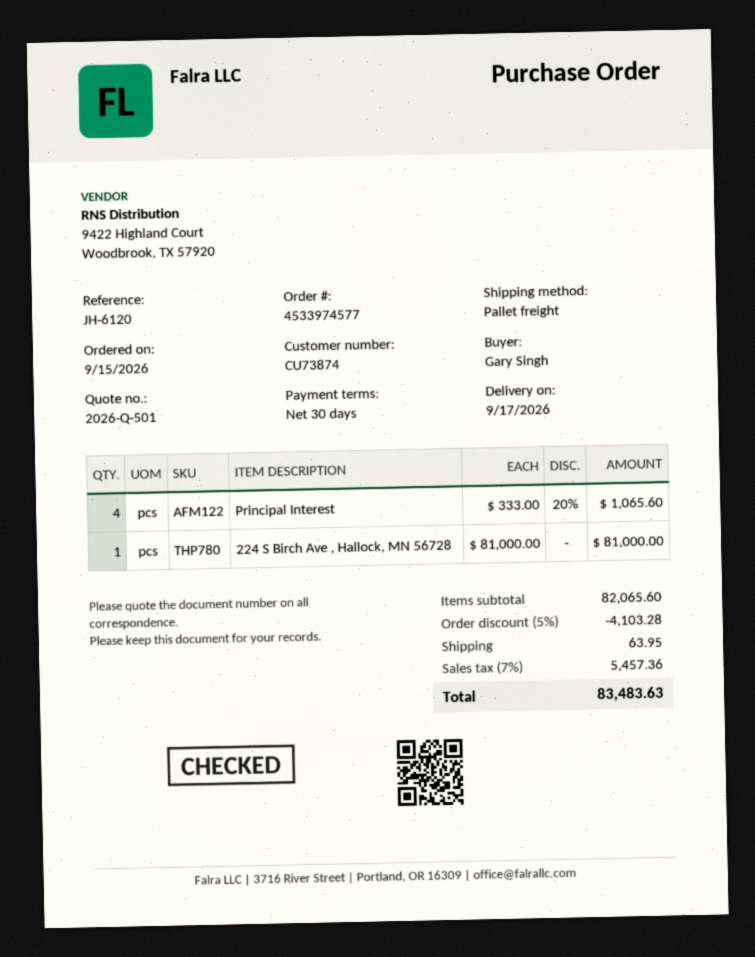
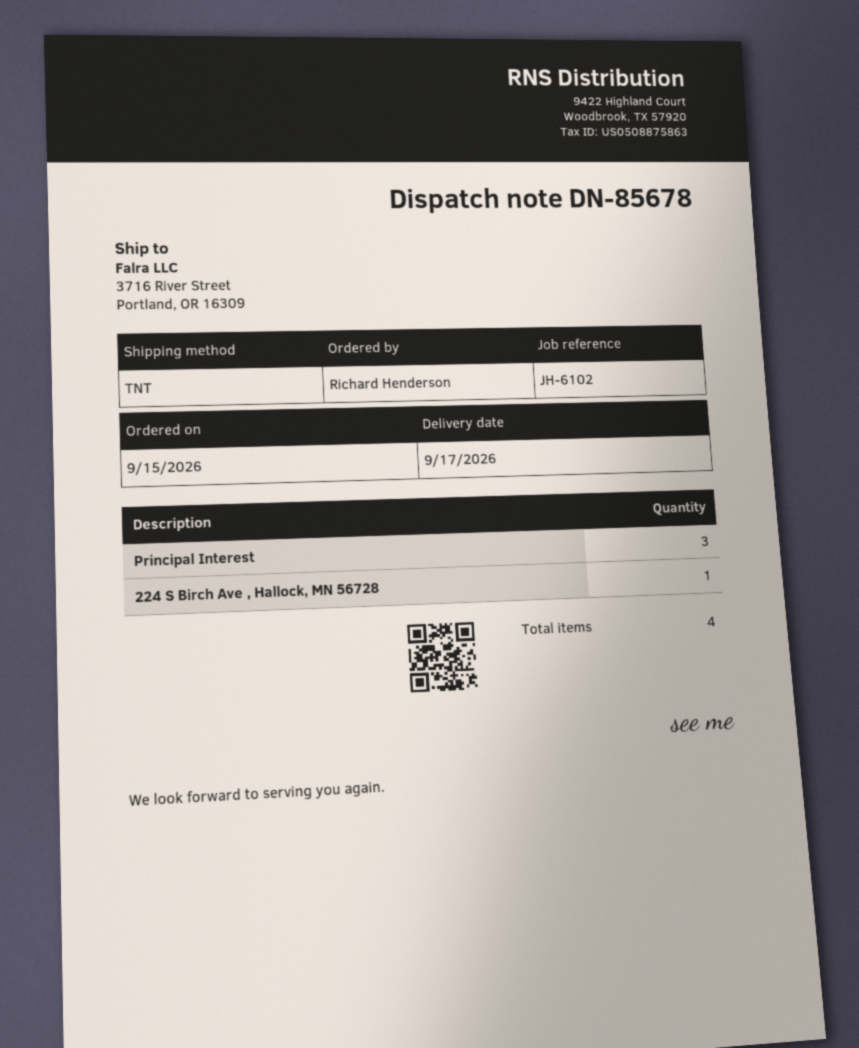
reference: JH-6120 -> JH-6102
ordered by: Gary Singh -> Richard Henderson
shipping method: pallet freight -> TNT
Principal Interest: 4 -> 3

